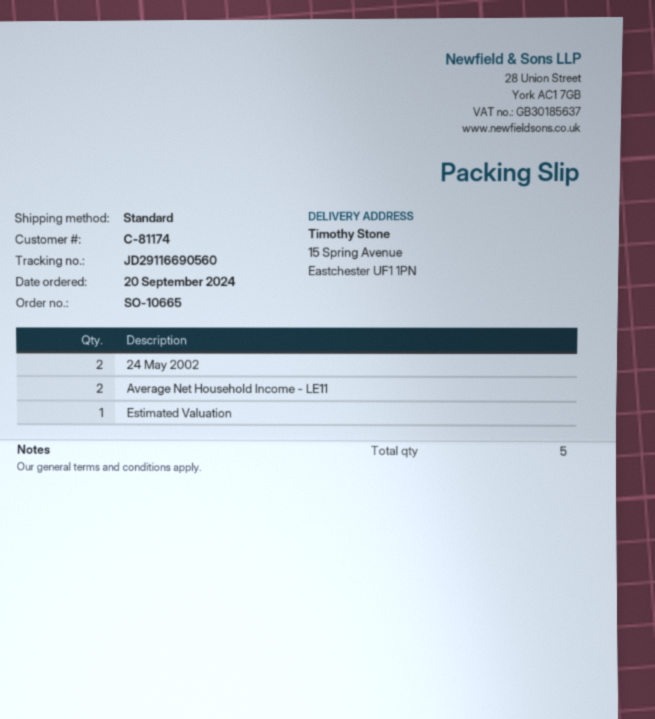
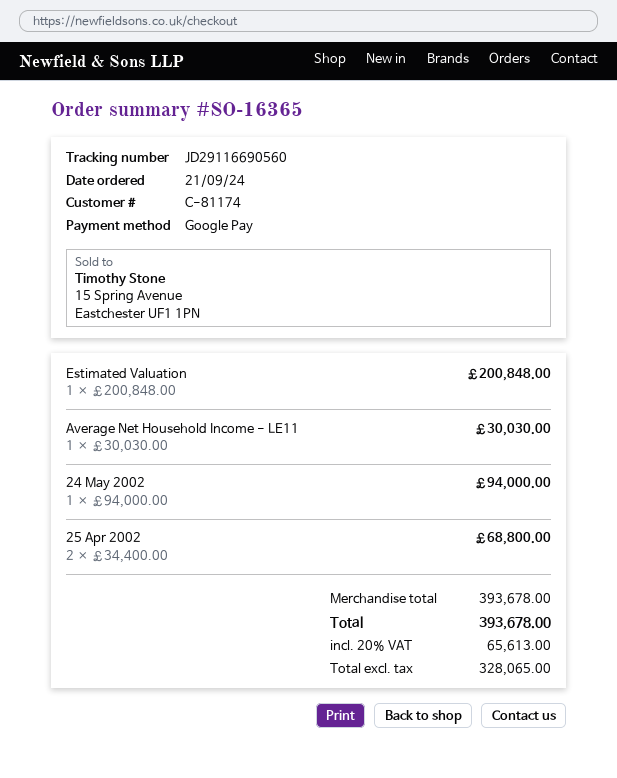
order number: SO-10665 -> SO-16365
order date: 2024-09-20 -> 2024-09-21
24 May 2002: 2 -> 1
Average Net Household Income - LE11: 2 -> 1
25 Apr 2002: none -> 2

